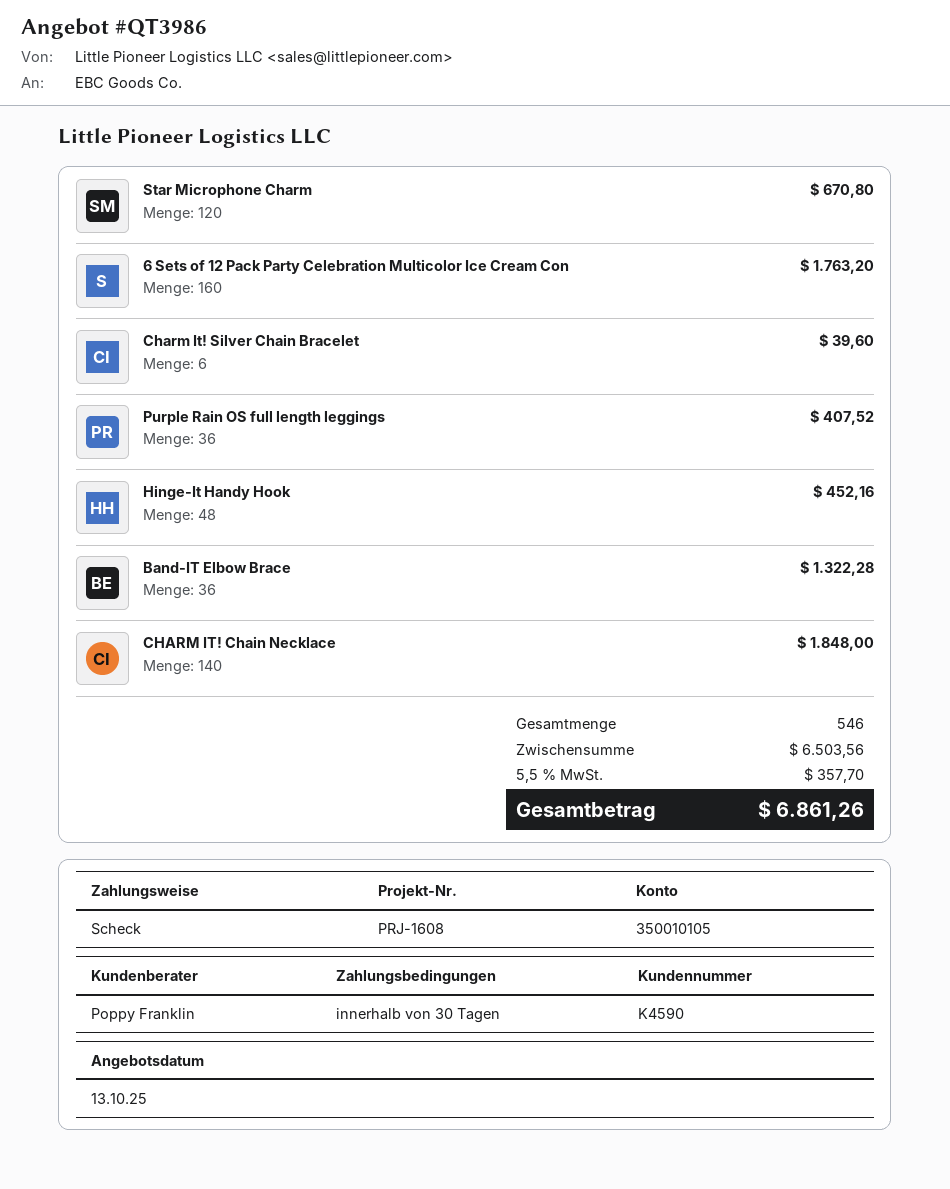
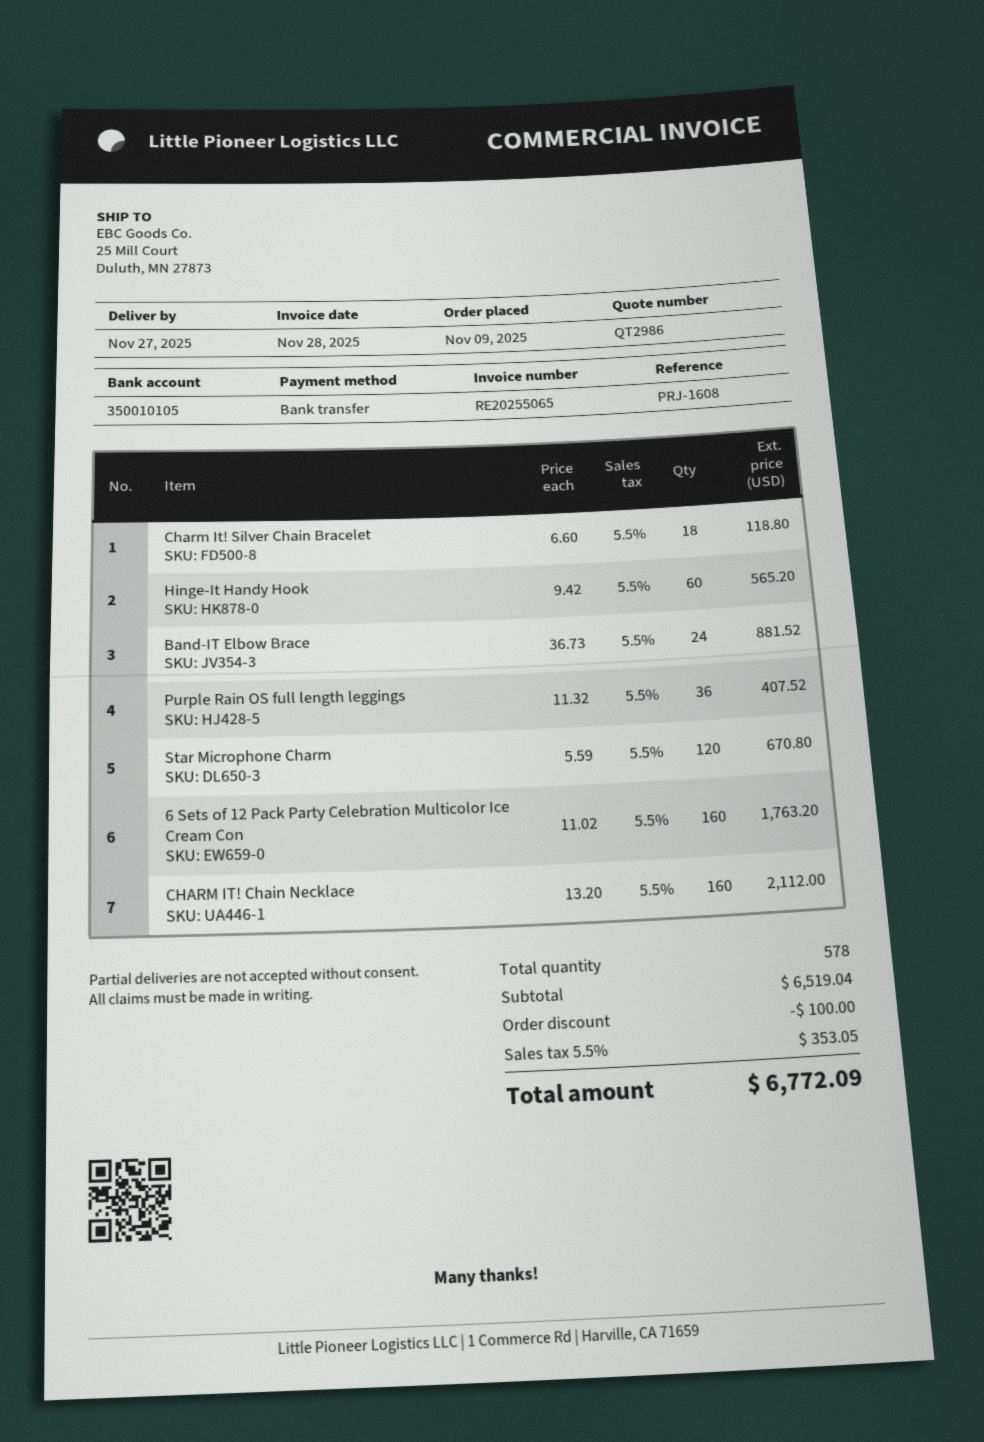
quote number: QT3986 -> QT2986
payment method: cheque -> bank transfer
Charm It! Silver Chain Bracelet: 6 for 39.60 -> 18 for 118.80
Hinge-It Handy Hook: 48 for 452.16 -> 60 for 565.20
Band-IT Elbow Brace: 36 for 1322.28 -> 24 for 881.52
CHARM IT! Chain Necklace: 140 for 1848.00 -> 160 for 2112.00
total quantity: 546 -> 578
subtotal: 6503.56 -> 6519.04
discount: none -> 100.00
tax: 5.5% = 357.70 -> 5.5% = 353.05
total: 6861.26 -> 6772.09

